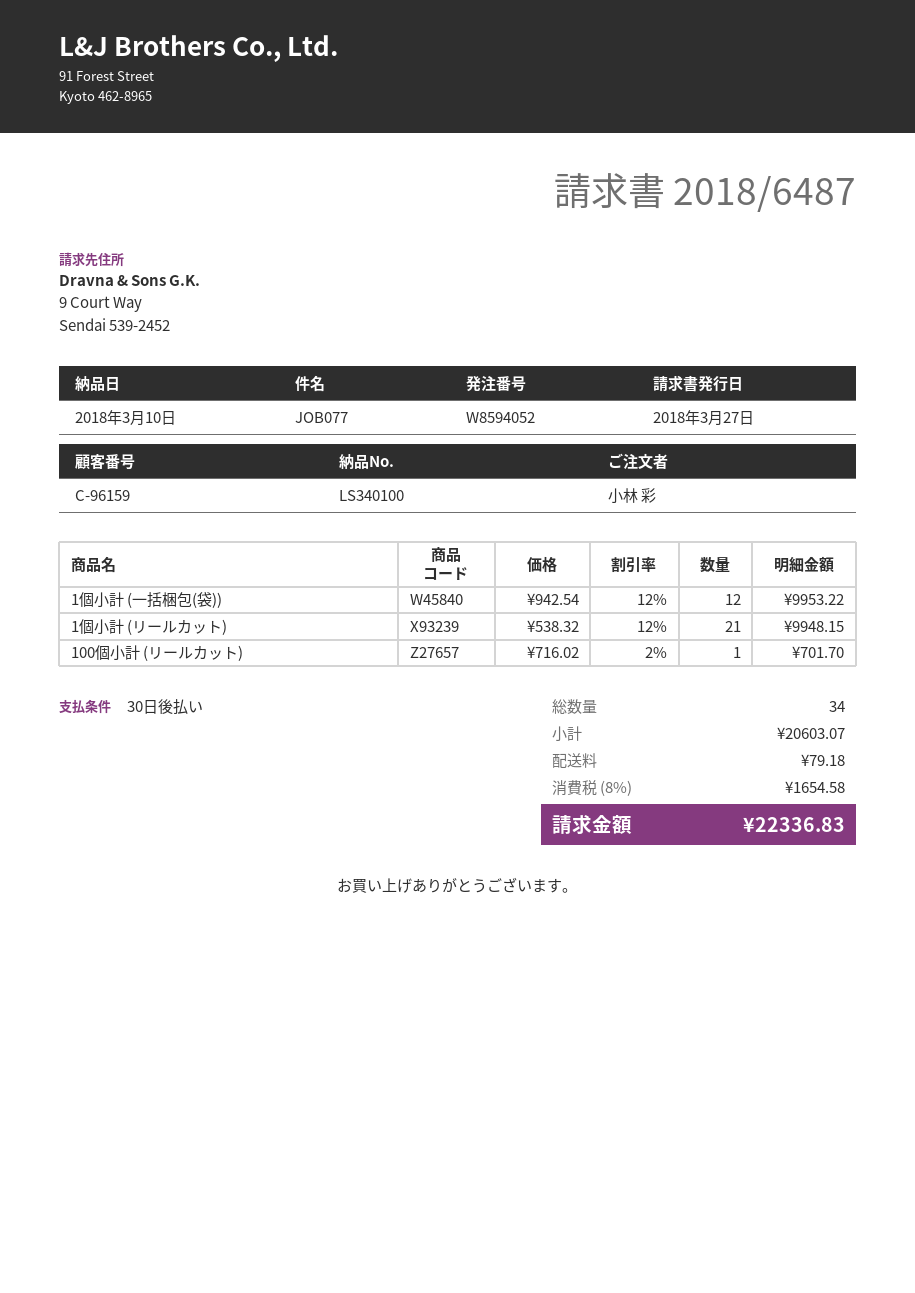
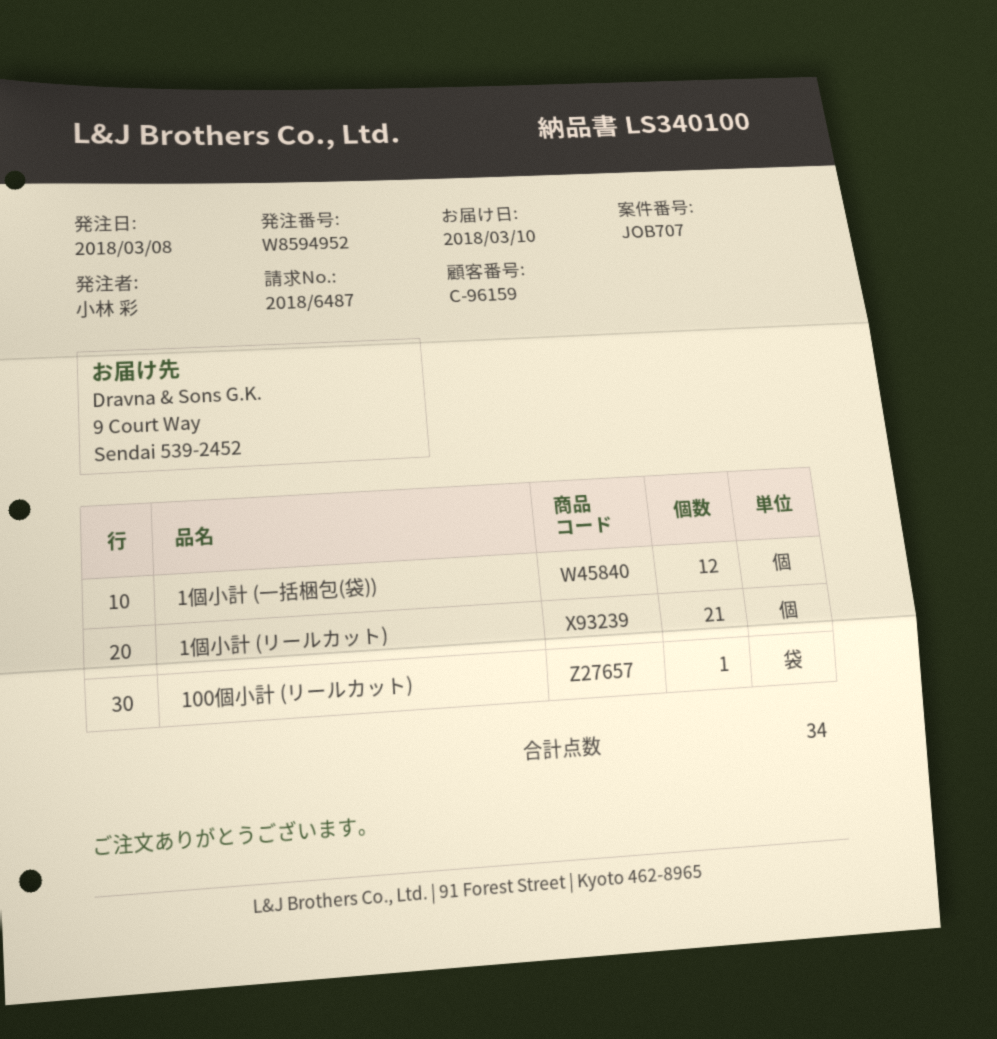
order number: W8594052 -> W8594952
reference: JOB077 -> JOB707

